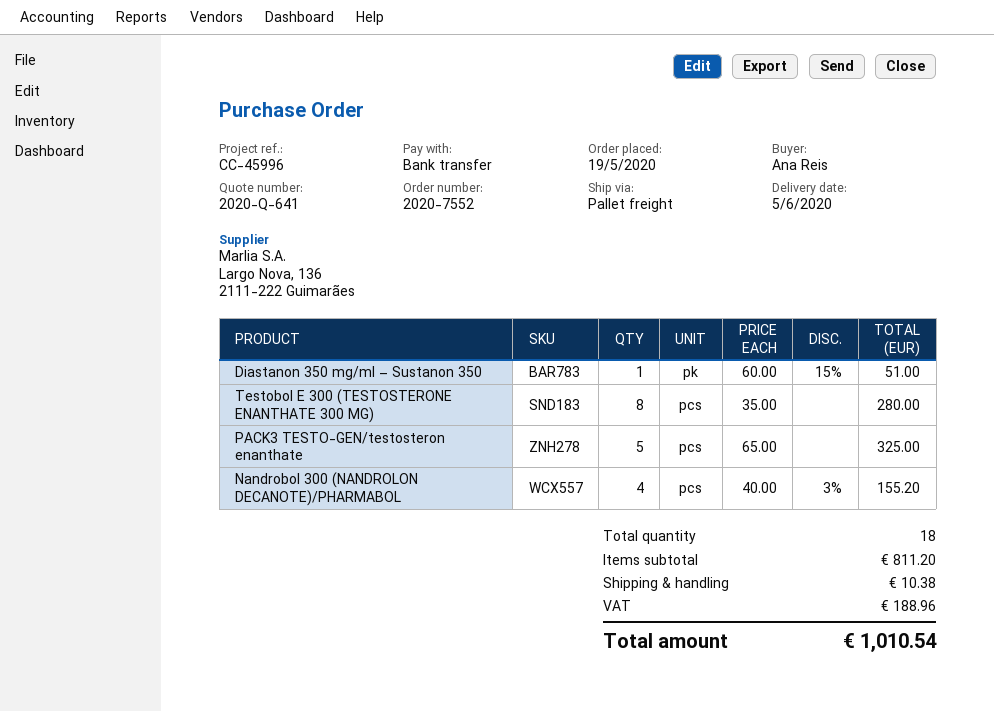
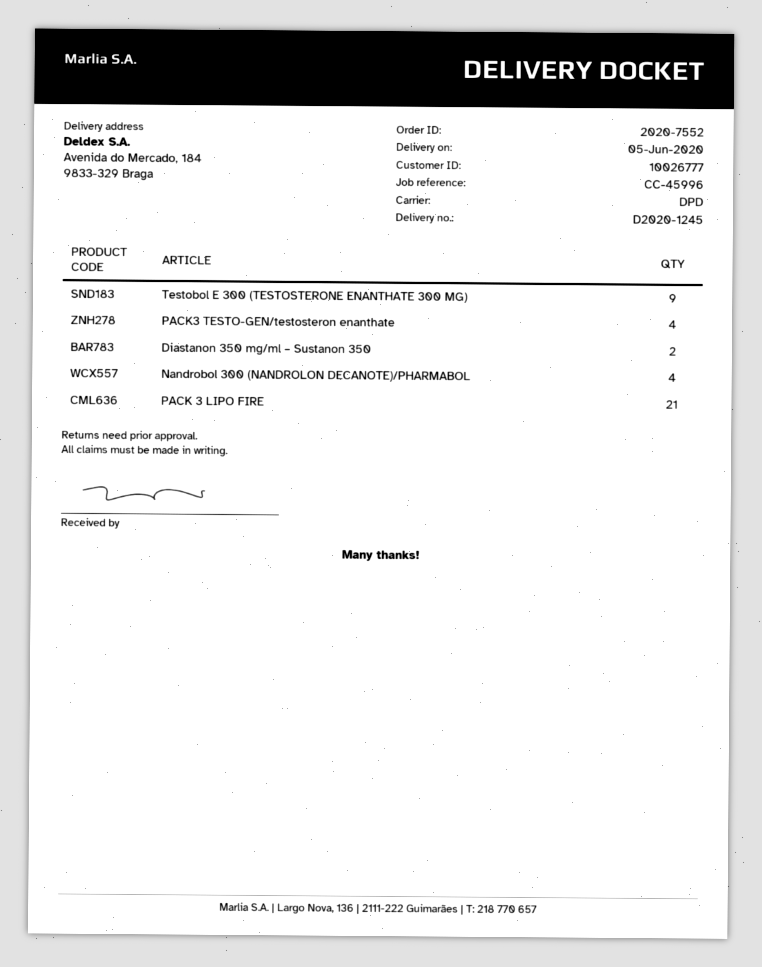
shipping method: pallet freight -> DPD
Diastanon 350 mg/ml – Sustanon 350: 1 -> 2
Testobol E 300 (TESTOSTERONE ENANTHATE 300 MG): 8 -> 9
PACK3 TESTO-GEN/testosteron enanthate: 5 -> 4
PACK 3 LIPO FIRE: none -> 21

